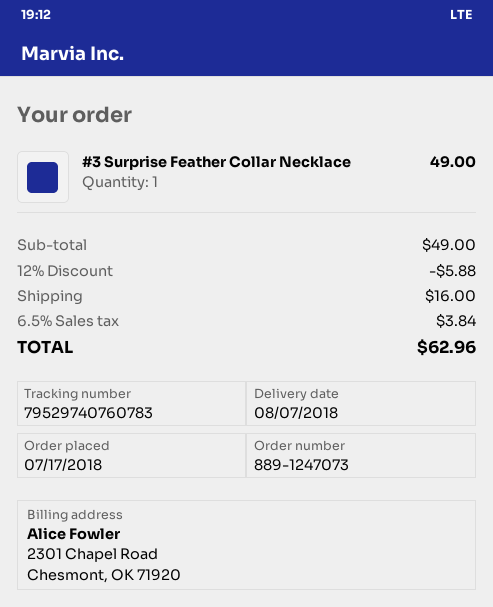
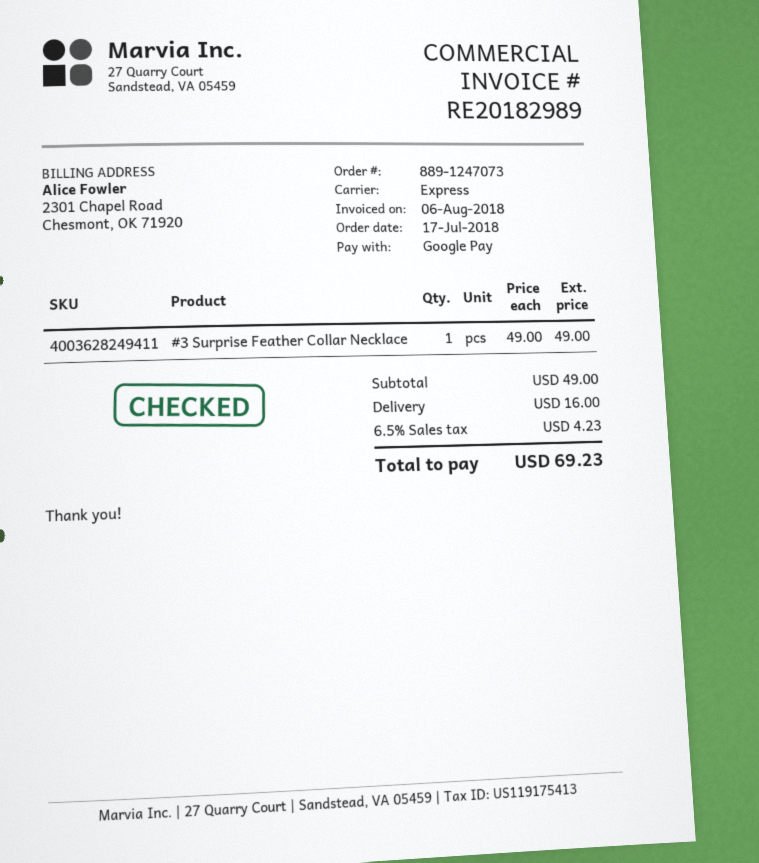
discount: 12% = 5.88 -> none
tax: 6.5% = 3.84 -> 6.5% = 4.23
total: 62.96 -> 69.23

